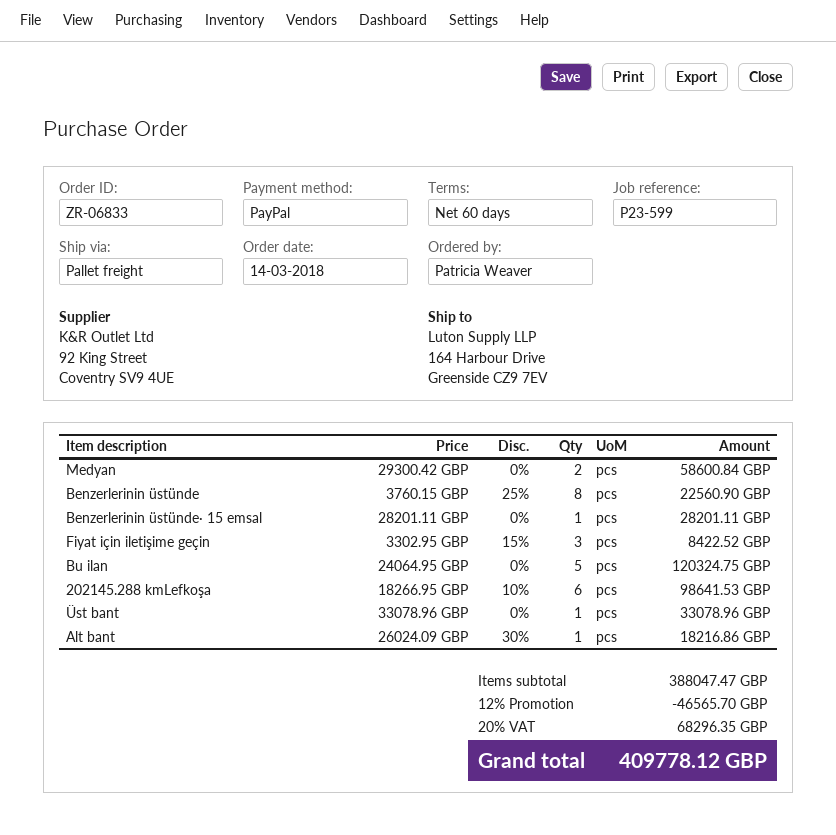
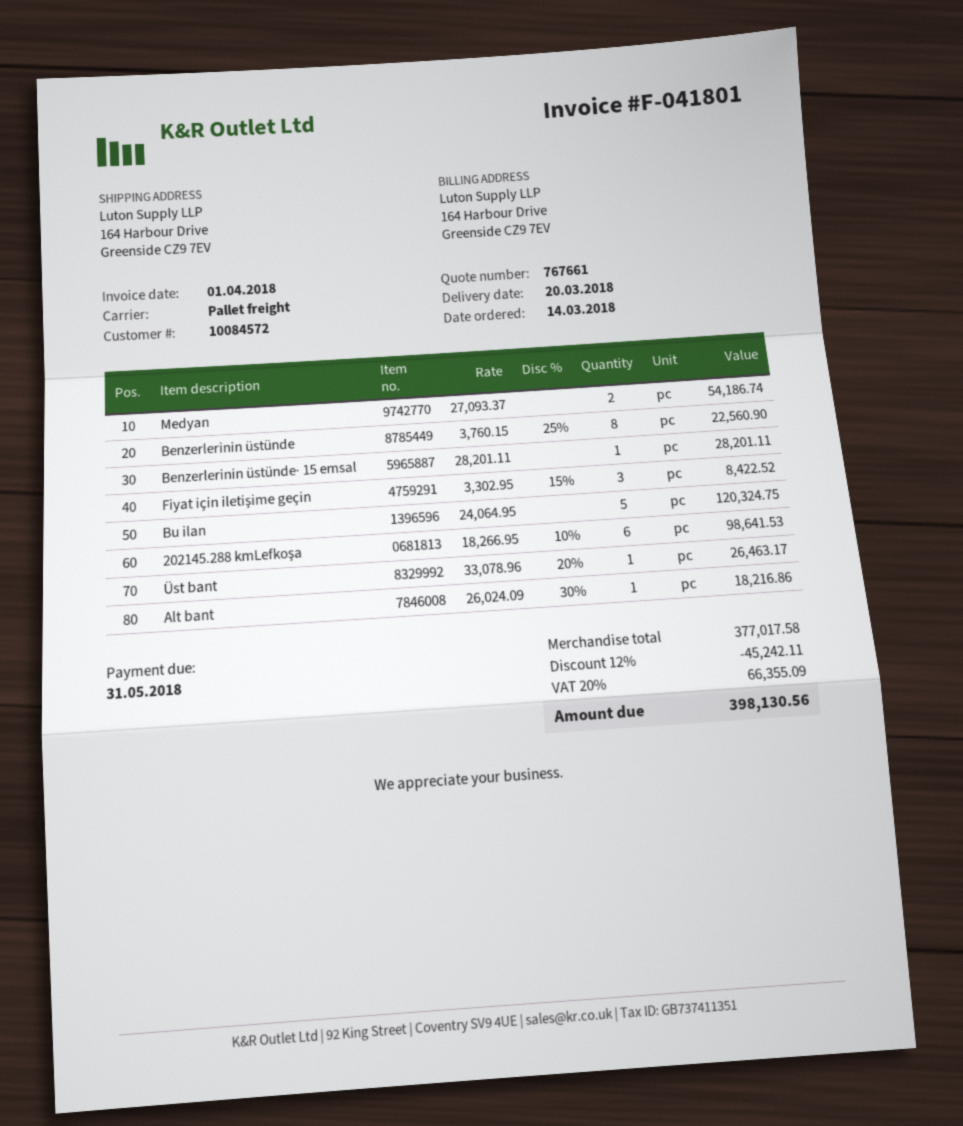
Medyan: 2 x 29300.42 = 58600.84 -> 2 x 27093.37 = 54186.74
Üst bant: 1 x 33078.96 = 33078.96 -> 1 x 33078.96 - 20% = 26463.17
subtotal: 388047.47 -> 377017.58
discount: 12% = 46565.70 -> 12% = 45242.11
tax: 20% = 68296.35 -> 20% = 66355.09
total: 409778.12 -> 398130.56

